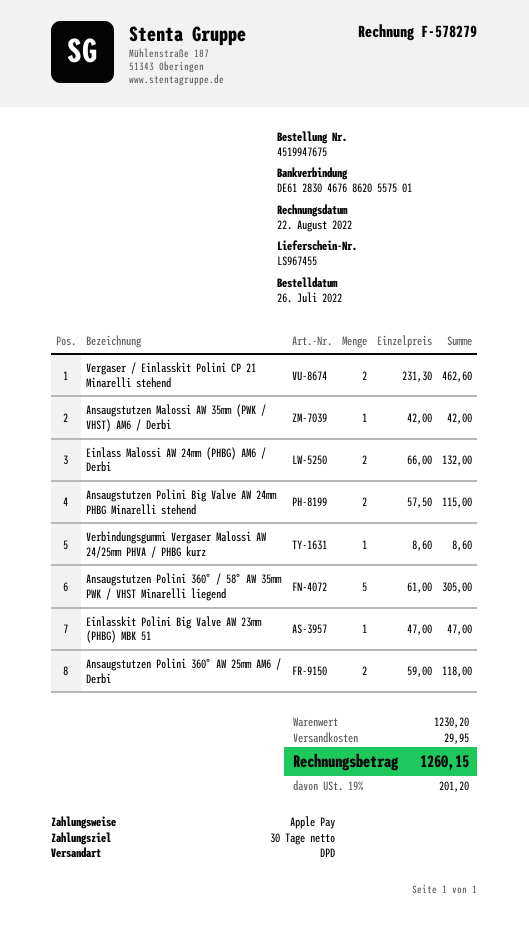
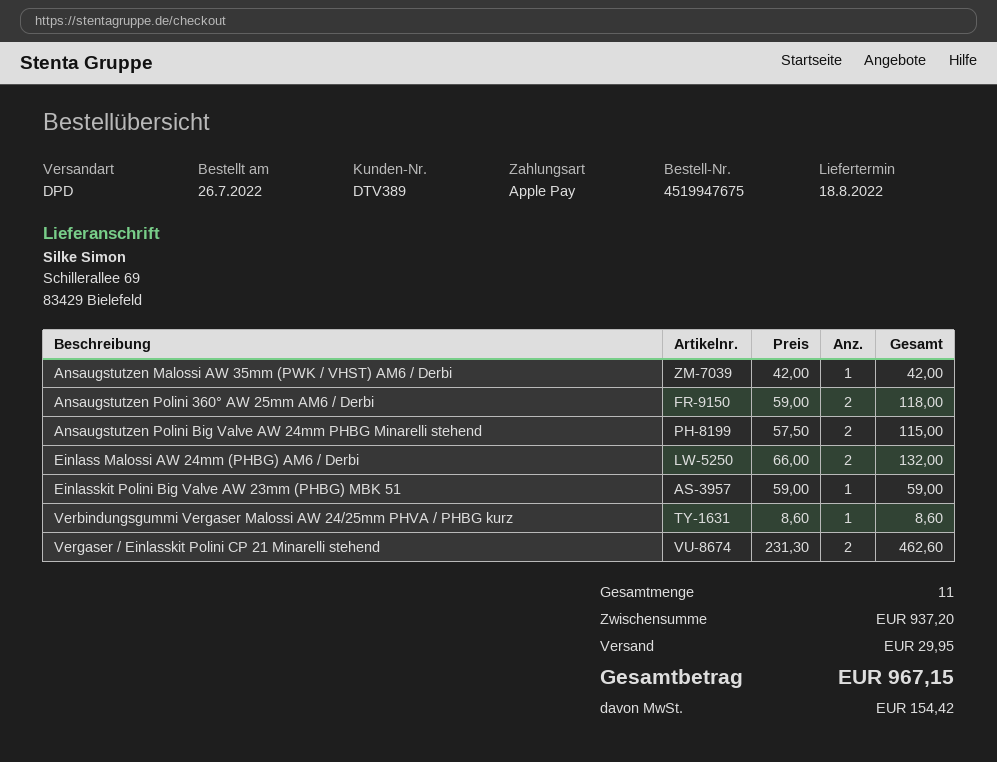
Ansaugstutzen Polini 360° / 58° AW 35mm PWK / VHST Minarelli liegend: 5 x 61.00 = 305.00 -> none
Einlasskit Polini Big Valve AW 23mm (PHBG) MBK 51: 1 x 47.00 = 47.00 -> 1 x 59.00 = 59.00
subtotal: 1230.20 -> 937.20
tax: 201.20 -> 154.42
total: 1260.15 -> 967.15

